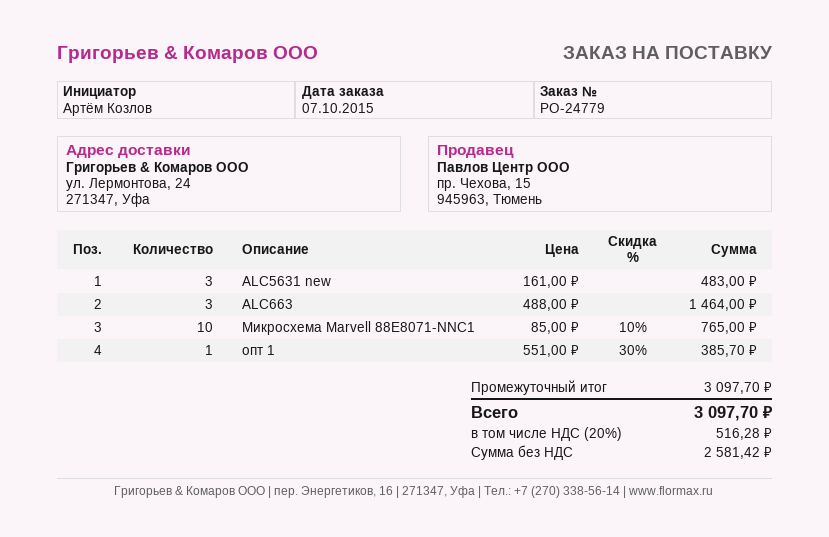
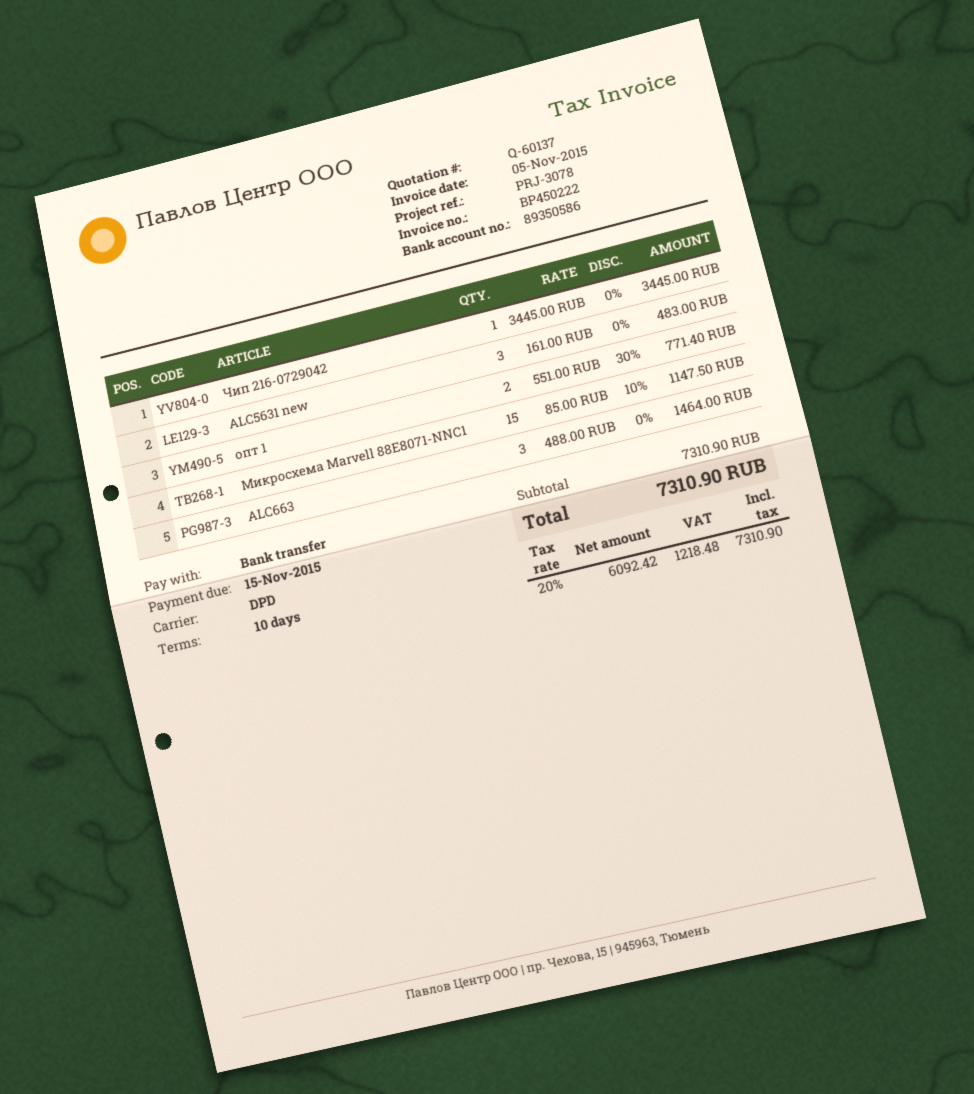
Микросхемa Marvell 88E8071-NNC1: 10 x 85.00 - 10% = 765.00 -> 15 x 85.00 - 10% = 1147.50
опт 1: 1 x 551.00 - 30% = 385.70 -> 2 x 551.00 - 30% = 771.40
Чип 216-0729042: none -> 1 x 3445.00 = 3445.00
subtotal: 3097.70 -> 7310.90
net: 2581.42 -> 6092.42
tax: 20% = 516.28 -> 20% = 1218.48
total: 3097.70 -> 7310.90

